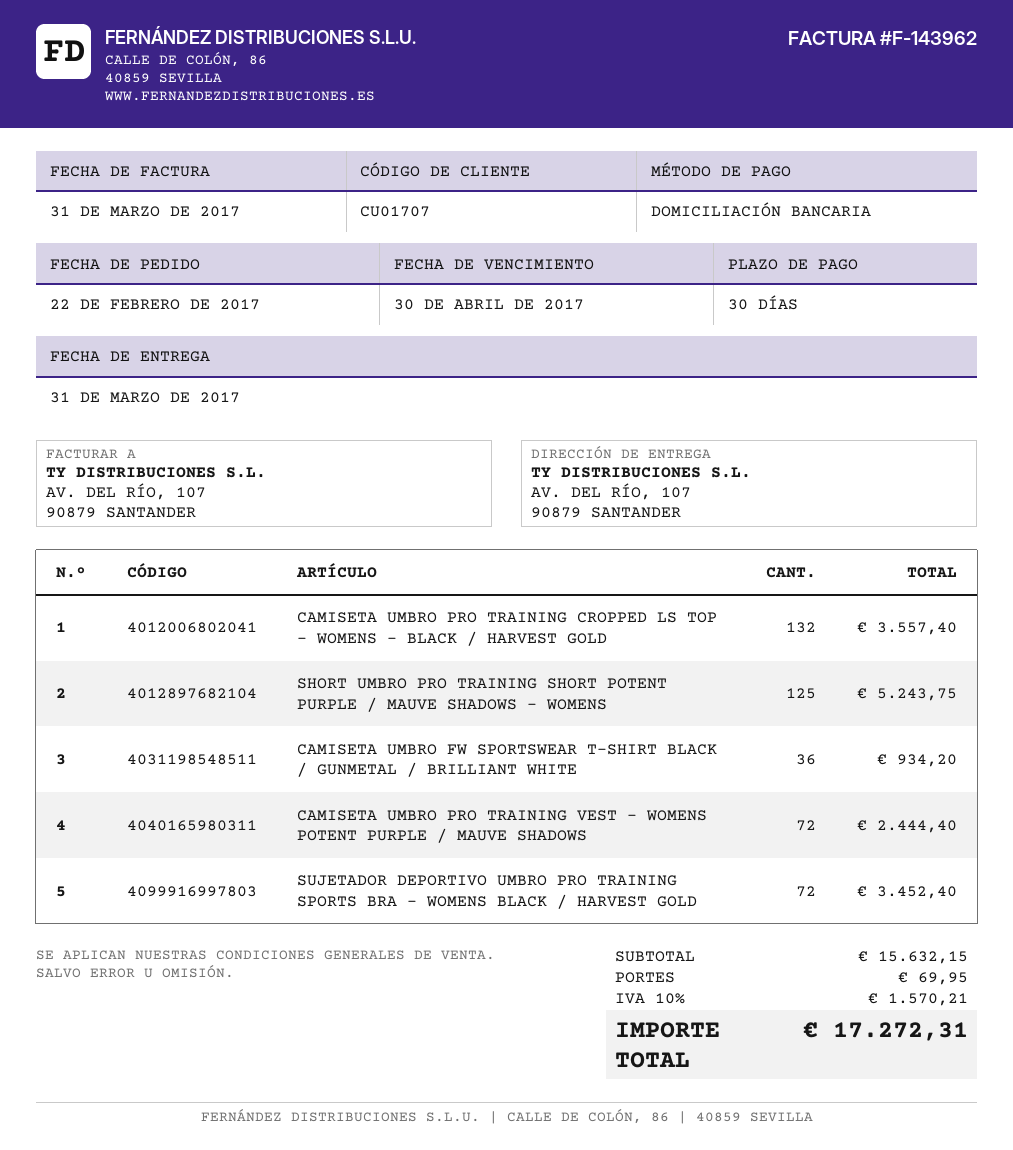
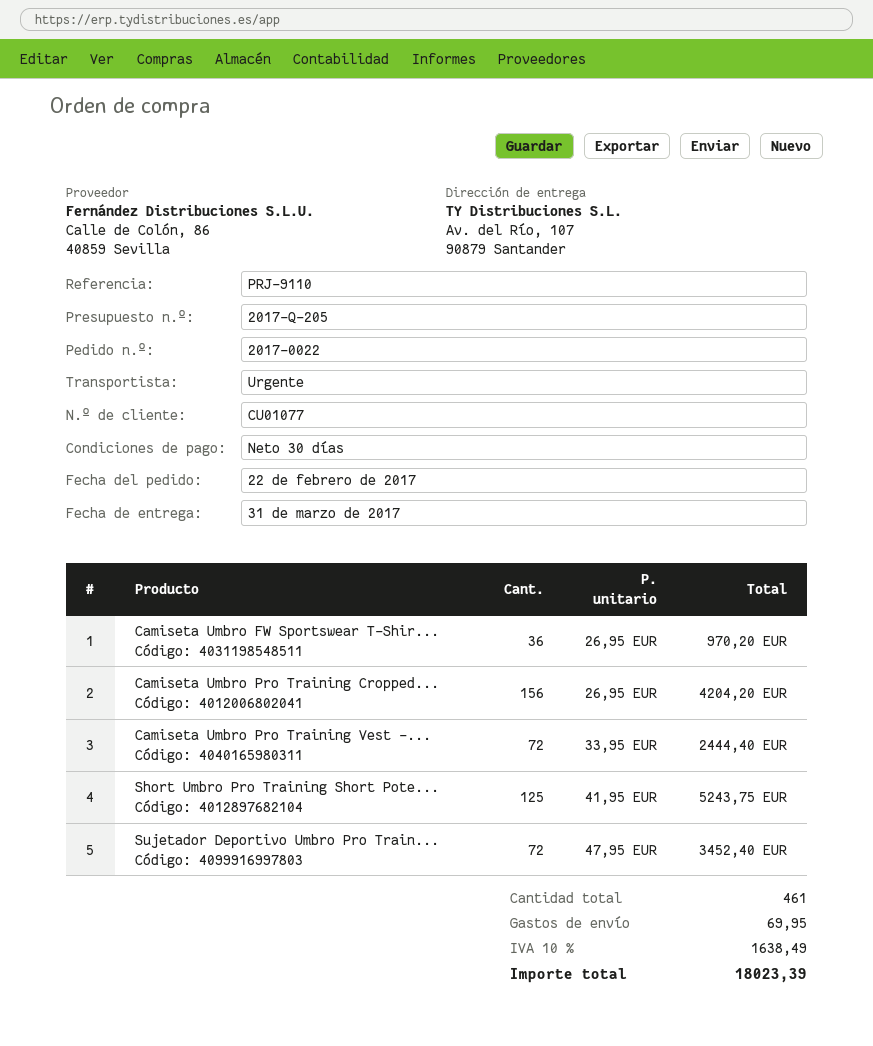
customer number: CU01707 -> CU01077
CAMISETA UMBRO PRO TRAINING CROPPED LS TOP - WOMENS - BLACK / HARVEST GOLD: 132 for 3557.40 -> 156 for 4204.20
CAMISETA UMBRO FW SPORTSWEAR T-SHIRT BLACK / GUNMETAL / BRILLIANT WHITE: 36 for 934.20 -> 36 for 970.20
tax: 10% = 1570.21 -> 10% = 1638.49
total: 17272.31 -> 18023.39

